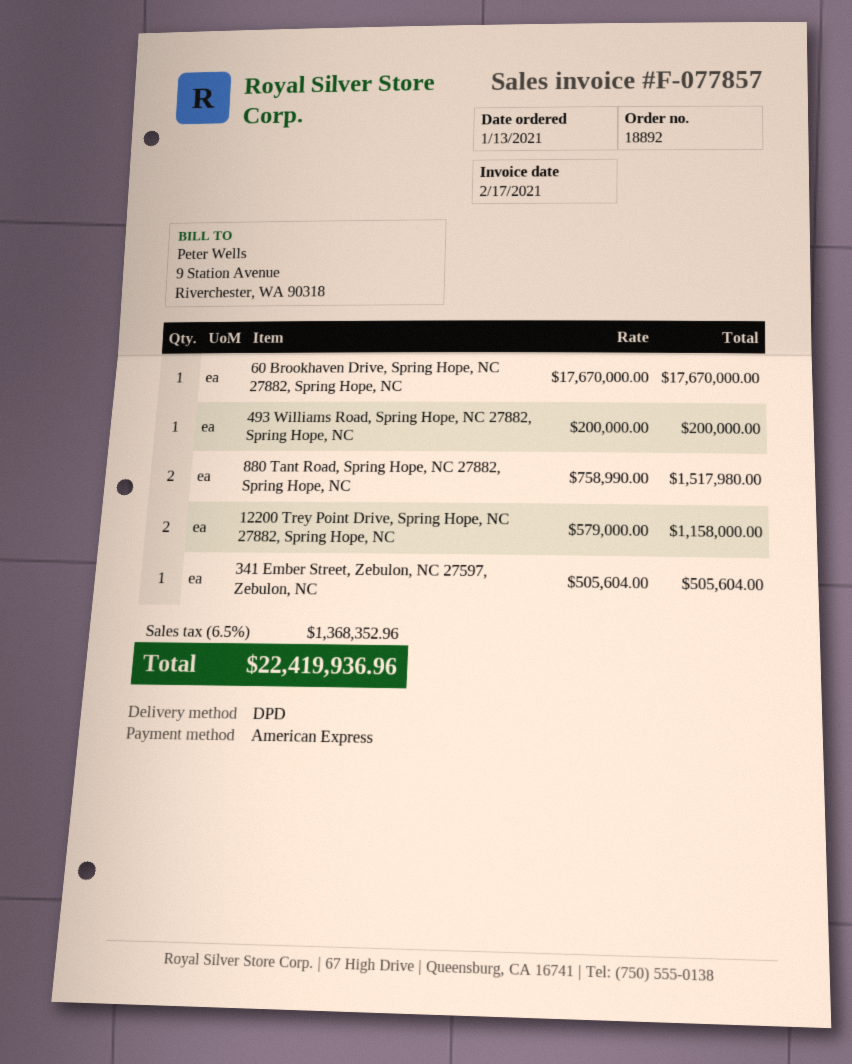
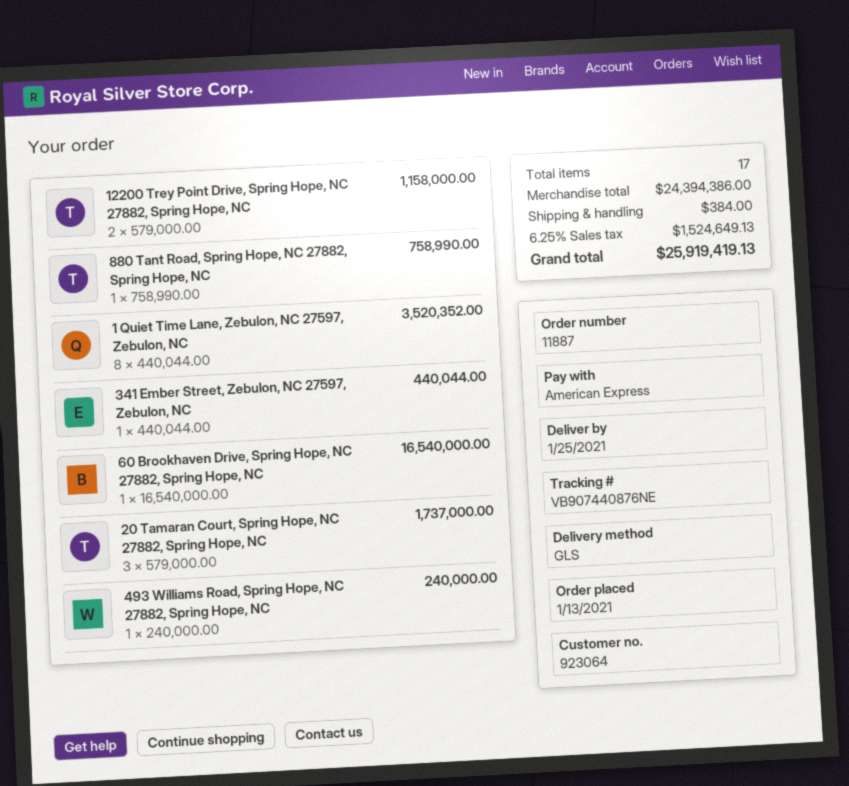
order number: 18892 -> 11887
shipping method: DPD -> GLS
60 Brookhaven Drive, Spring Hope, NC 27882, Spring Hope, NC: 1 x 17670000.00 = 17670000.00 -> 1 x 16540000.00 = 16540000.00
493 Williams Road, Spring Hope, NC 27882, Spring Hope, NC: 1 x 200000.00 = 200000.00 -> 1 x 240000.00 = 240000.00
880 Tant Road, Spring Hope, NC 27882, Spring Hope, NC: 2 x 758990.00 = 1517980.00 -> 1 x 758990.00 = 758990.00
341 Ember Street, Zebulon, NC 27597, Zebulon, NC: 1 x 505604.00 = 505604.00 -> 1 x 440044.00 = 440044.00
1 Quiet Time Lane, Zebulon, NC 27597, Zebulon, NC: none -> 8 x 440044.00 = 3520352.00
20 Tamaran Court, Spring Hope, NC 27882, Spring Hope, NC: none -> 3 x 579000.00 = 1737000.00
shipping: none -> 384.00
tax: 6.5% = 1368352.96 -> 6.25% = 1524649.13
total: 22419936.96 -> 25919419.13

